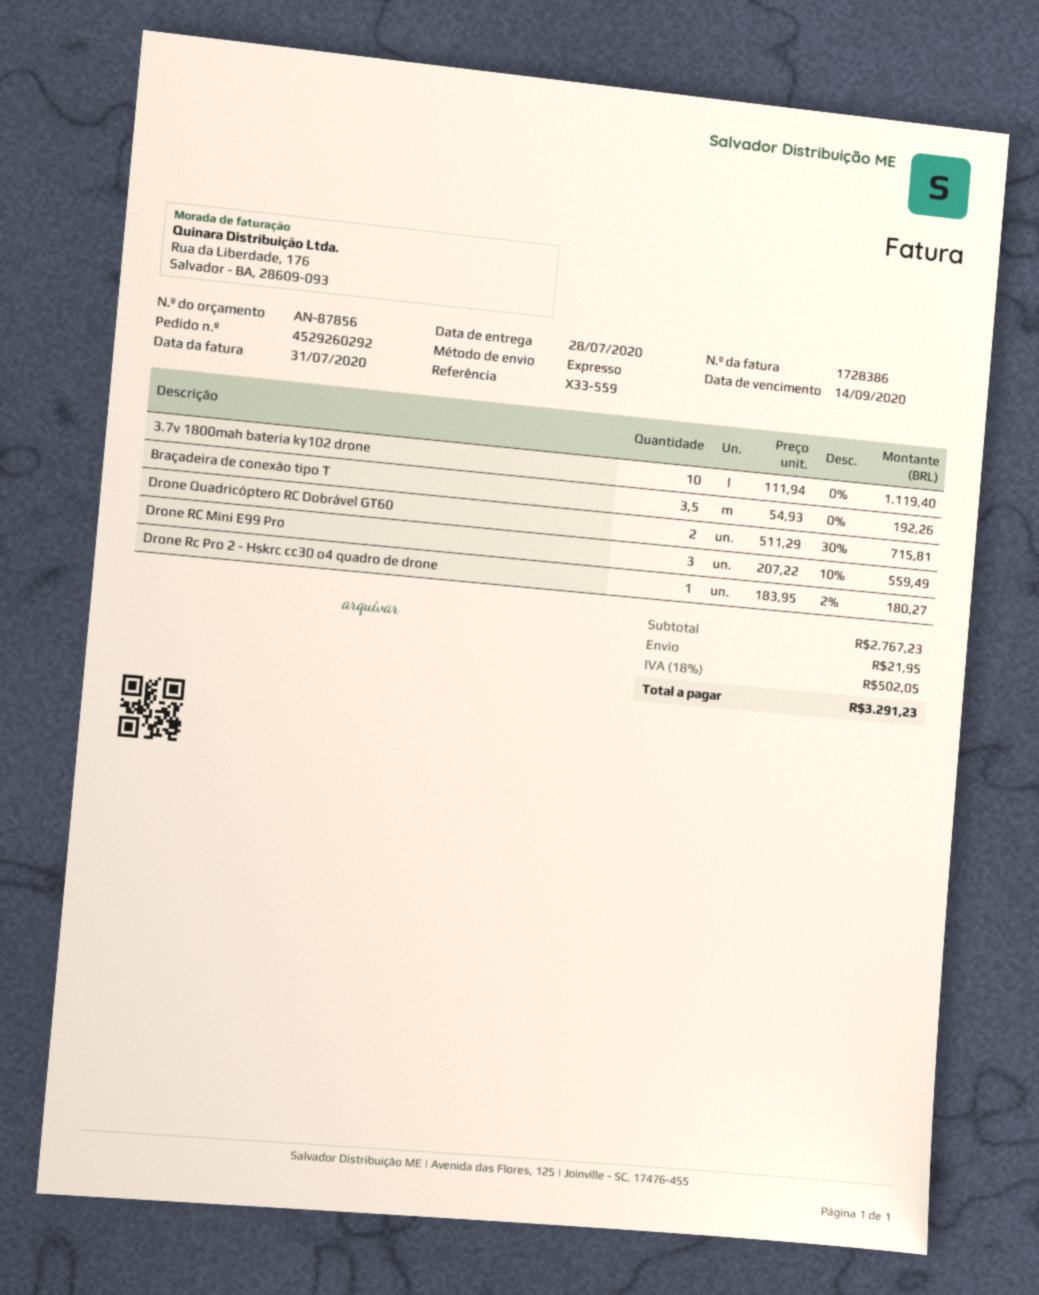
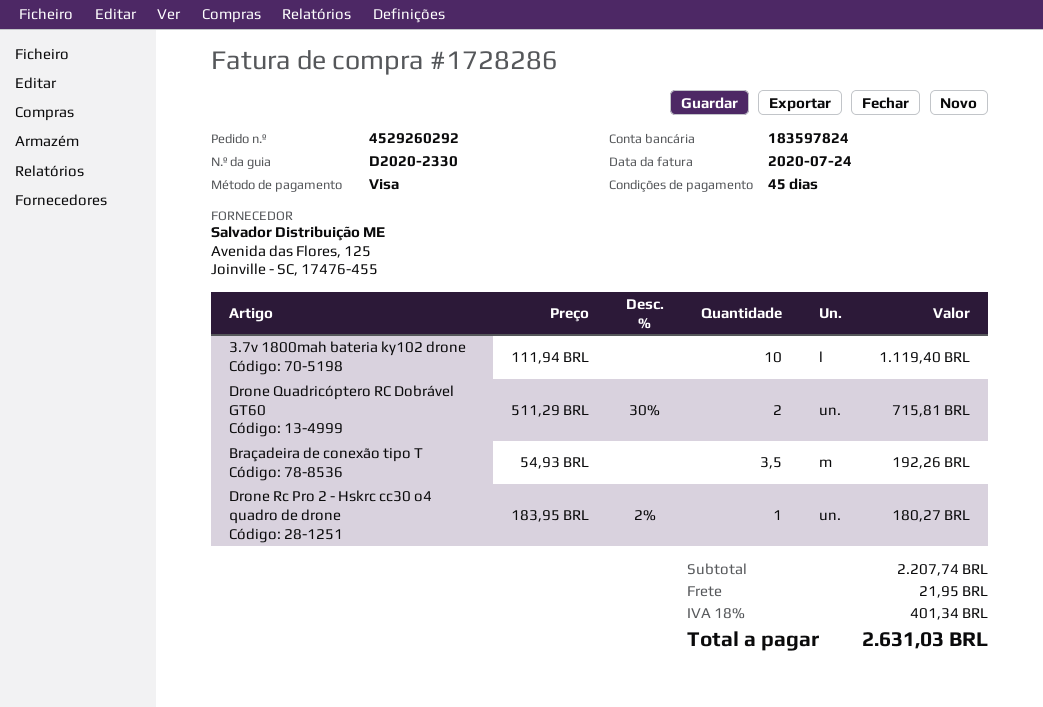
invoice number: 1728386 -> 1728286
invoice date: 2020-07-31 -> 2020-07-24
Drone RC Mini E99 Pro: 3 x 207.22 - 10% = 559.49 -> none
subtotal: 2767.23 -> 2207.74
tax: 18% = 502.05 -> 18% = 401.34
total: 3291.23 -> 2631.03

